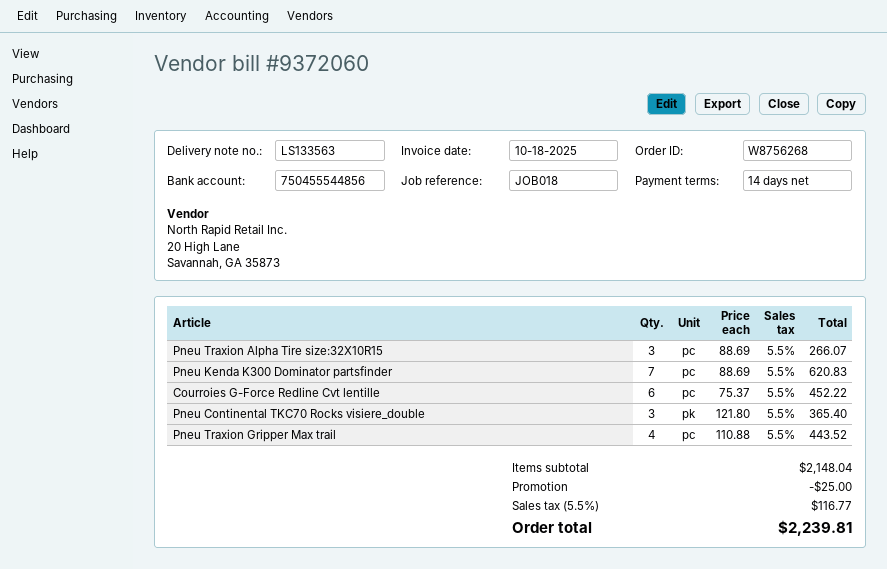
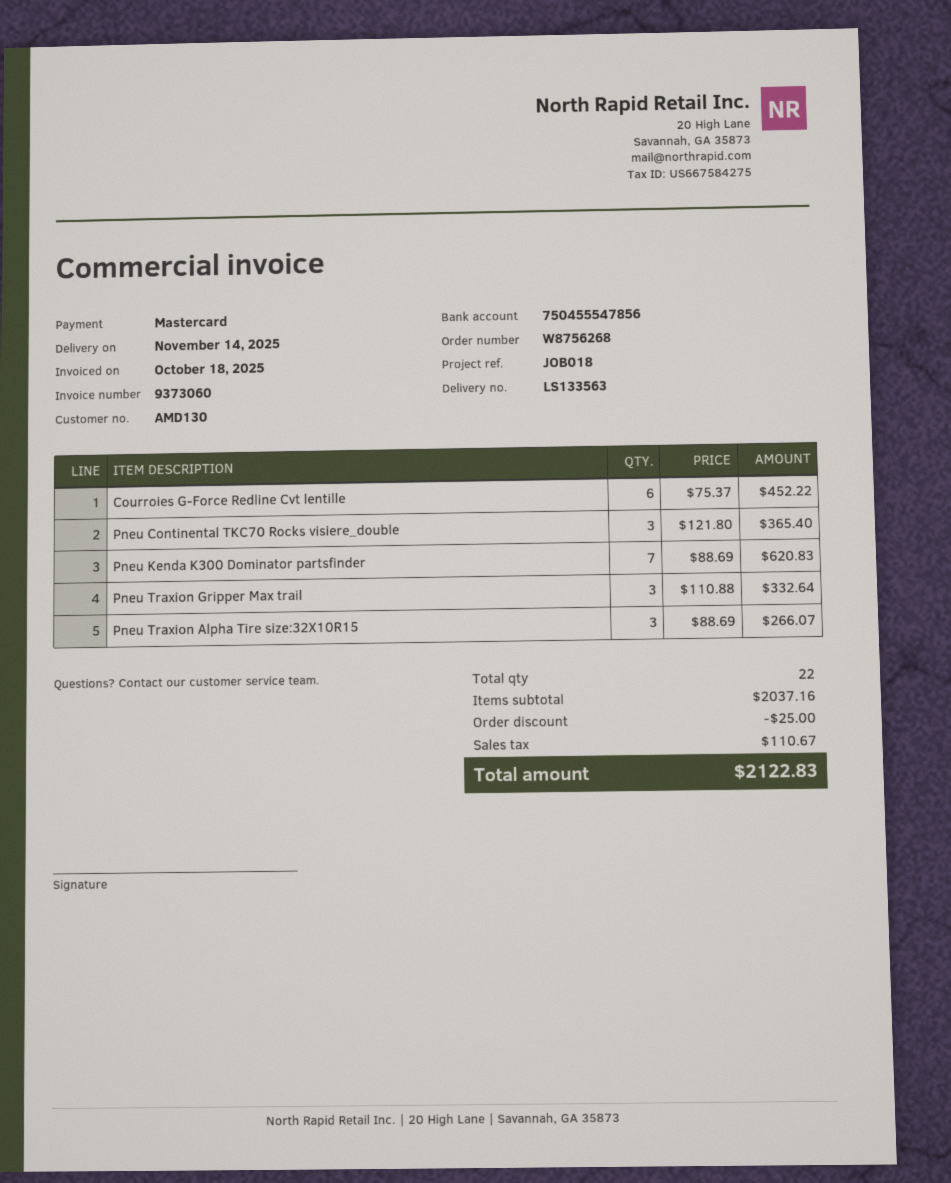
invoice number: 9372060 -> 9373060
bank account: 750455544856 -> 750455547856
Pneu Traxion Gripper Max trail: 4 x 110.88 = 443.52 -> 3 x 110.88 = 332.64
subtotal: 2148.04 -> 2037.16
tax: 116.77 -> 110.67
total: 2239.81 -> 2122.83

